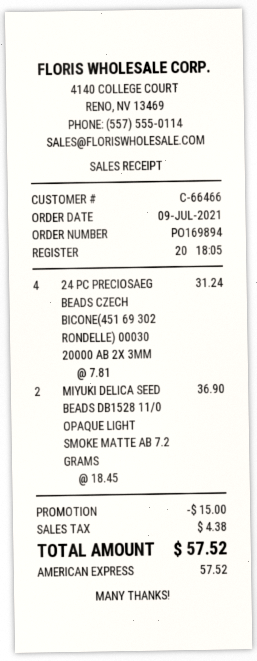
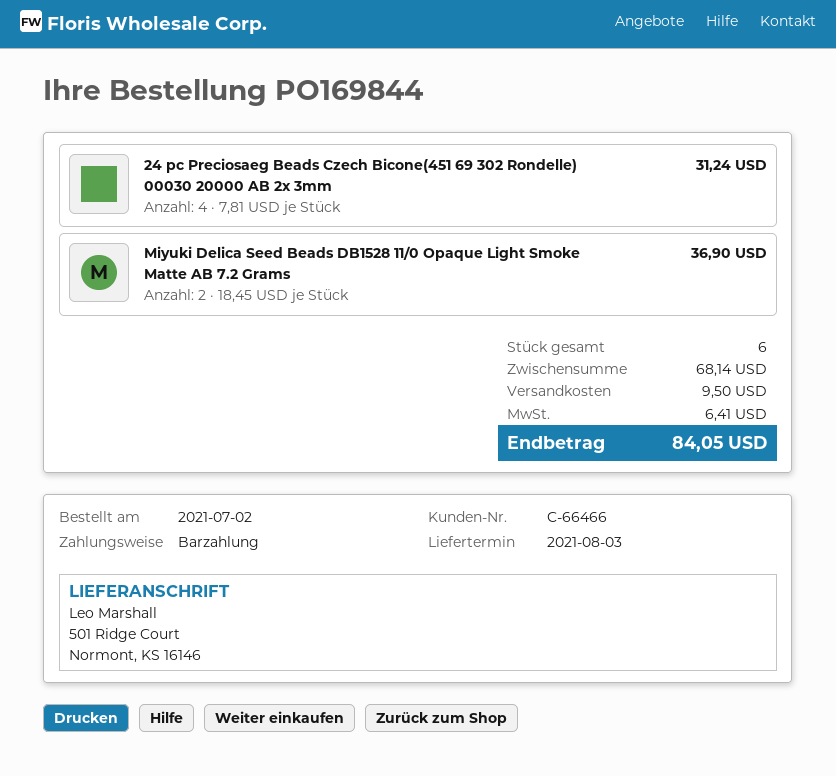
order number: PO169894 -> PO169844
order date: 2021-07-09 -> 2021-07-02
payment method: American Express -> cash
discount: 15.00 -> none
shipping: none -> 9.50
tax: 4.38 -> 6.41
total: 57.52 -> 84.05

